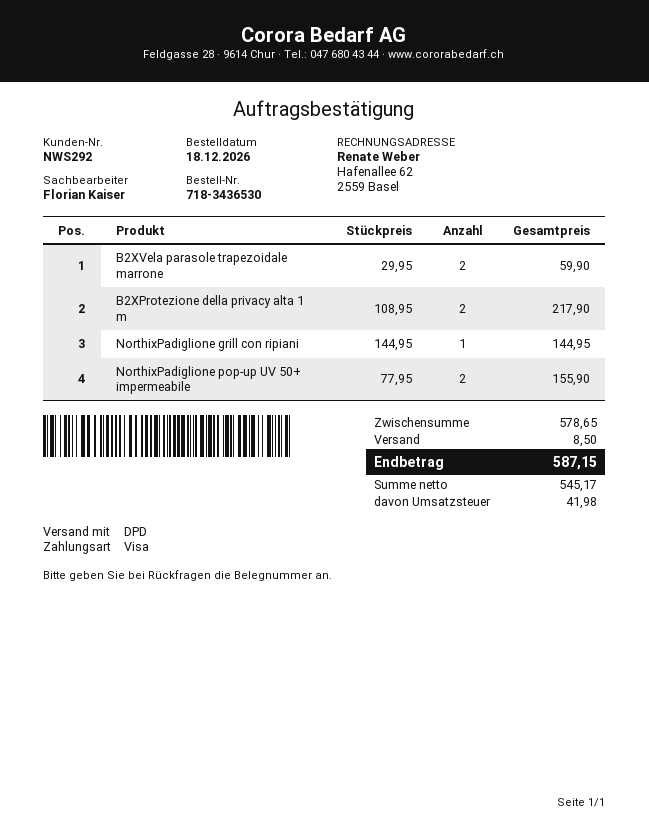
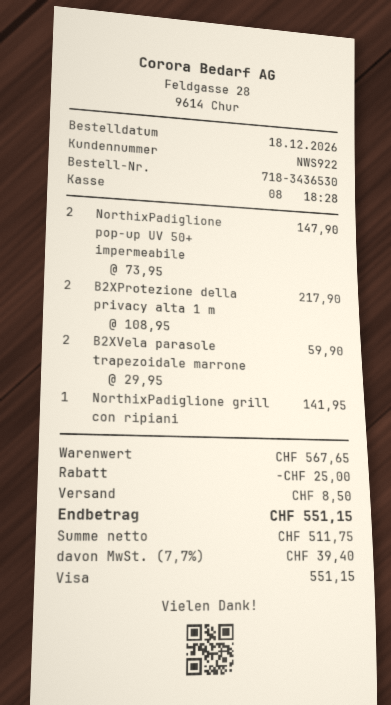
customer number: NWS292 -> NWS922
NorthixPadiglione grill con ripiani: 1 x 144.95 = 144.95 -> 1 x 141.95 = 141.95
NorthixPadiglione pop-up UV 50+ impermeabile: 2 x 77.95 = 155.90 -> 2 x 73.95 = 147.90
subtotal: 578.65 -> 567.65
discount: none -> 25.00
net: 545.17 -> 511.75
tax: 41.98 -> 39.40
total: 587.15 -> 551.15

